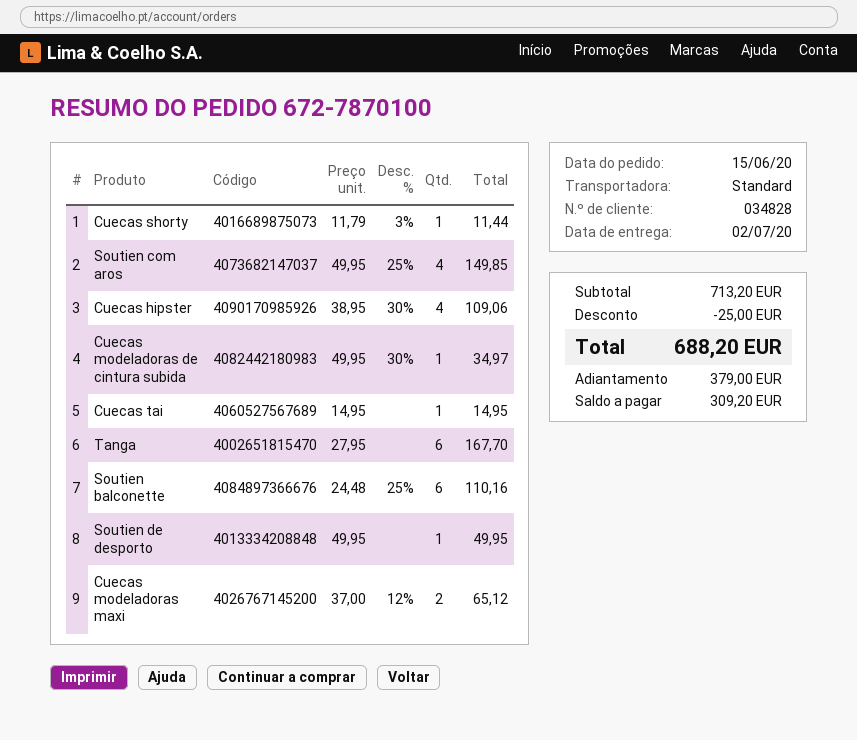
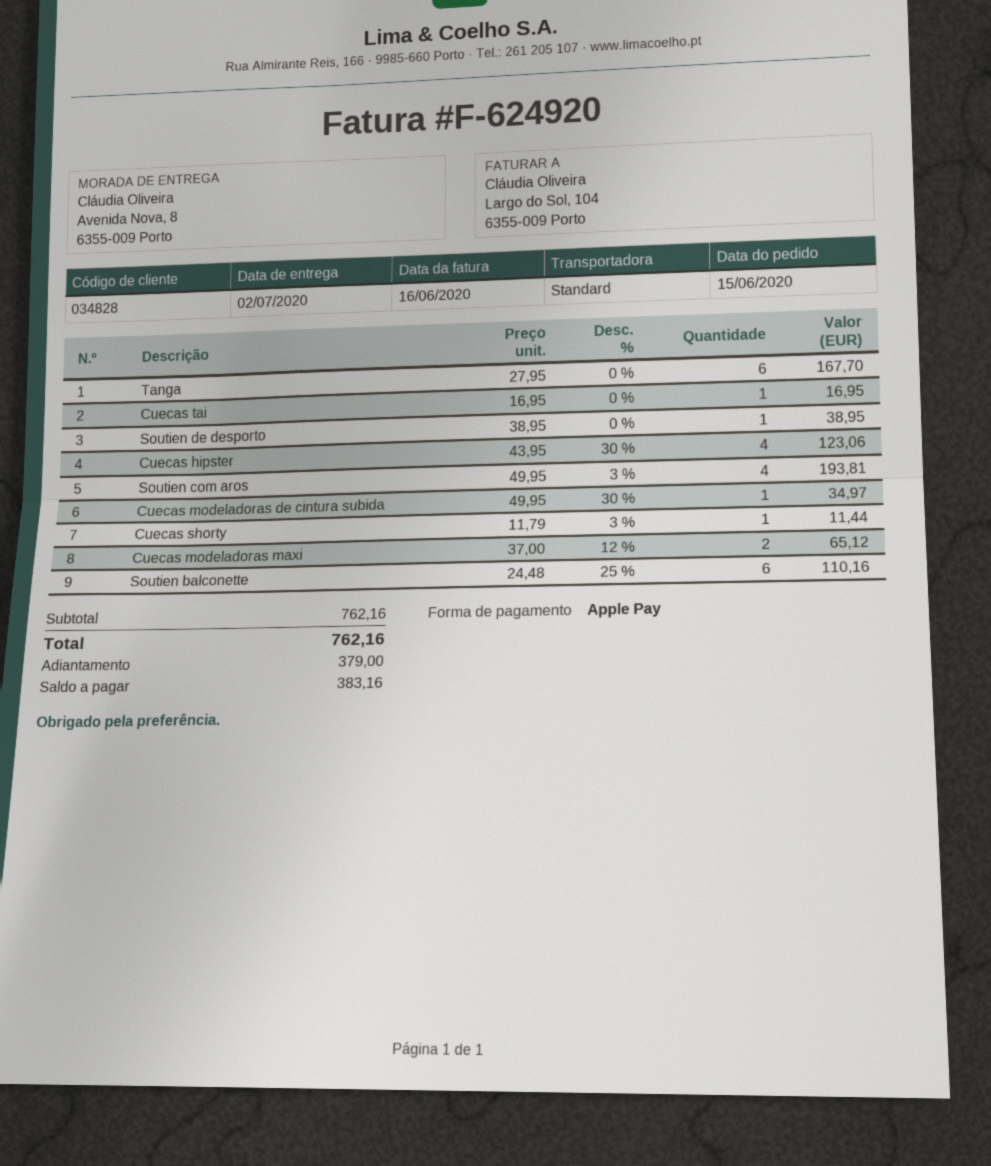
Soutien com aros: 4 x 49.95 - 25% = 149.85 -> 4 x 49.95 - 3% = 193.81
Cuecas hipster: 4 x 38.95 - 30% = 109.06 -> 4 x 43.95 - 30% = 123.06
Cuecas tai: 1 x 14.95 = 14.95 -> 1 x 16.95 = 16.95
Soutien de desporto: 1 x 49.95 = 49.95 -> 1 x 38.95 = 38.95
subtotal: 713.20 -> 762.16
discount: 25.00 -> none
total: 688.20 -> 762.16
balance: 309.20 -> 383.16

